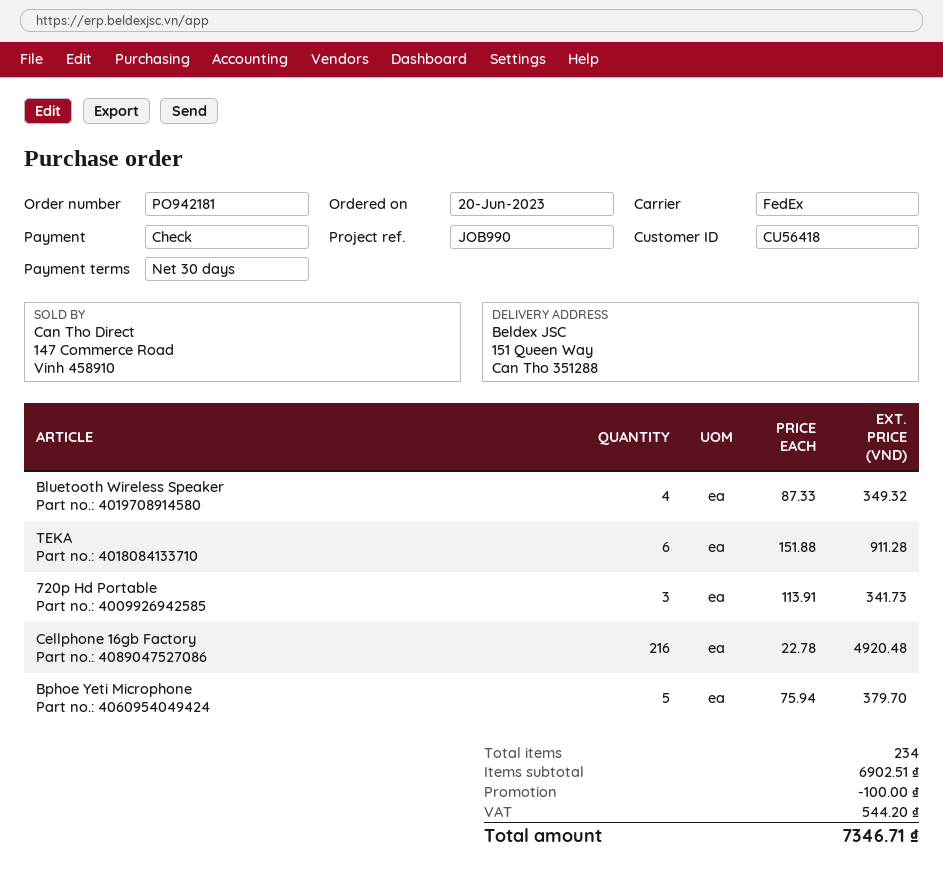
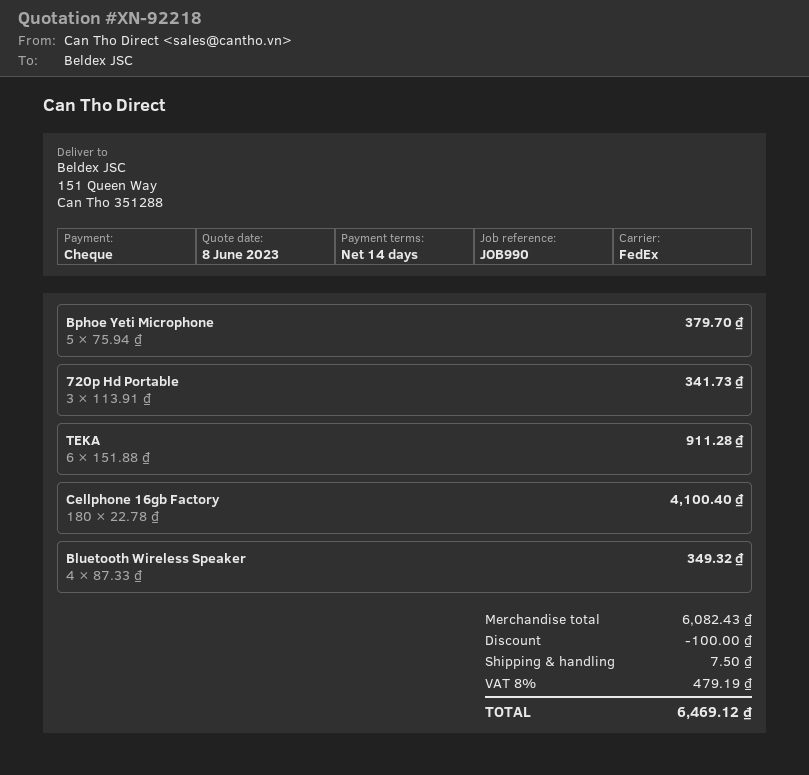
payment terms: 30 days -> 14 days
Cellphone 16gb Factory: 216 x 22.78 = 4920.48 -> 180 x 22.78 = 4100.40
subtotal: 6902.51 -> 6082.43
shipping: none -> 7.50
tax: 544.20 -> 479.19
total: 7346.71 -> 6469.12

